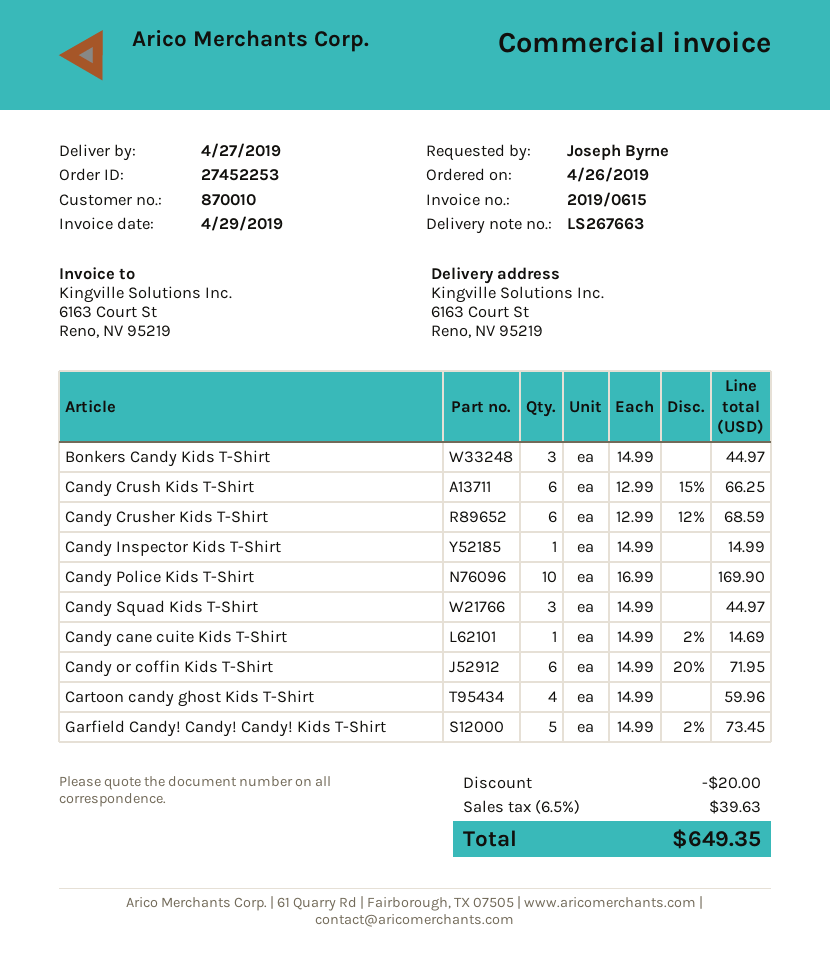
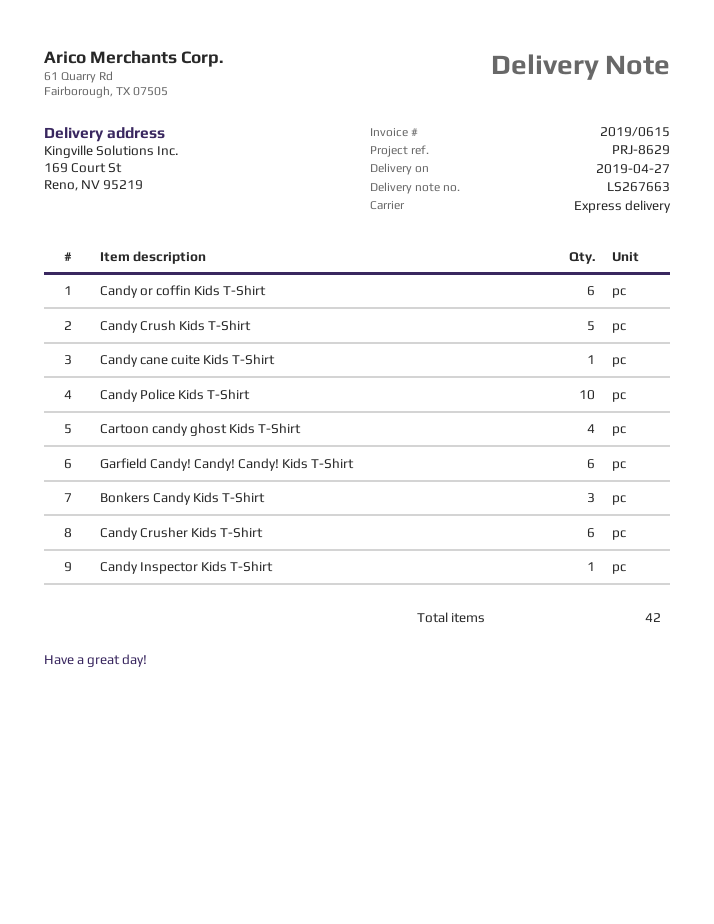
ship to: 6163 Court St, Reno, NV 95219 -> 169 Court St, Reno, NV 95219
Candy Crush Kids T-Shirt: 6 -> 5
Candy Squad Kids T-Shirt: 3 -> none
Garfield Candy! Candy! Candy! Kids T-Shirt: 5 -> 6

